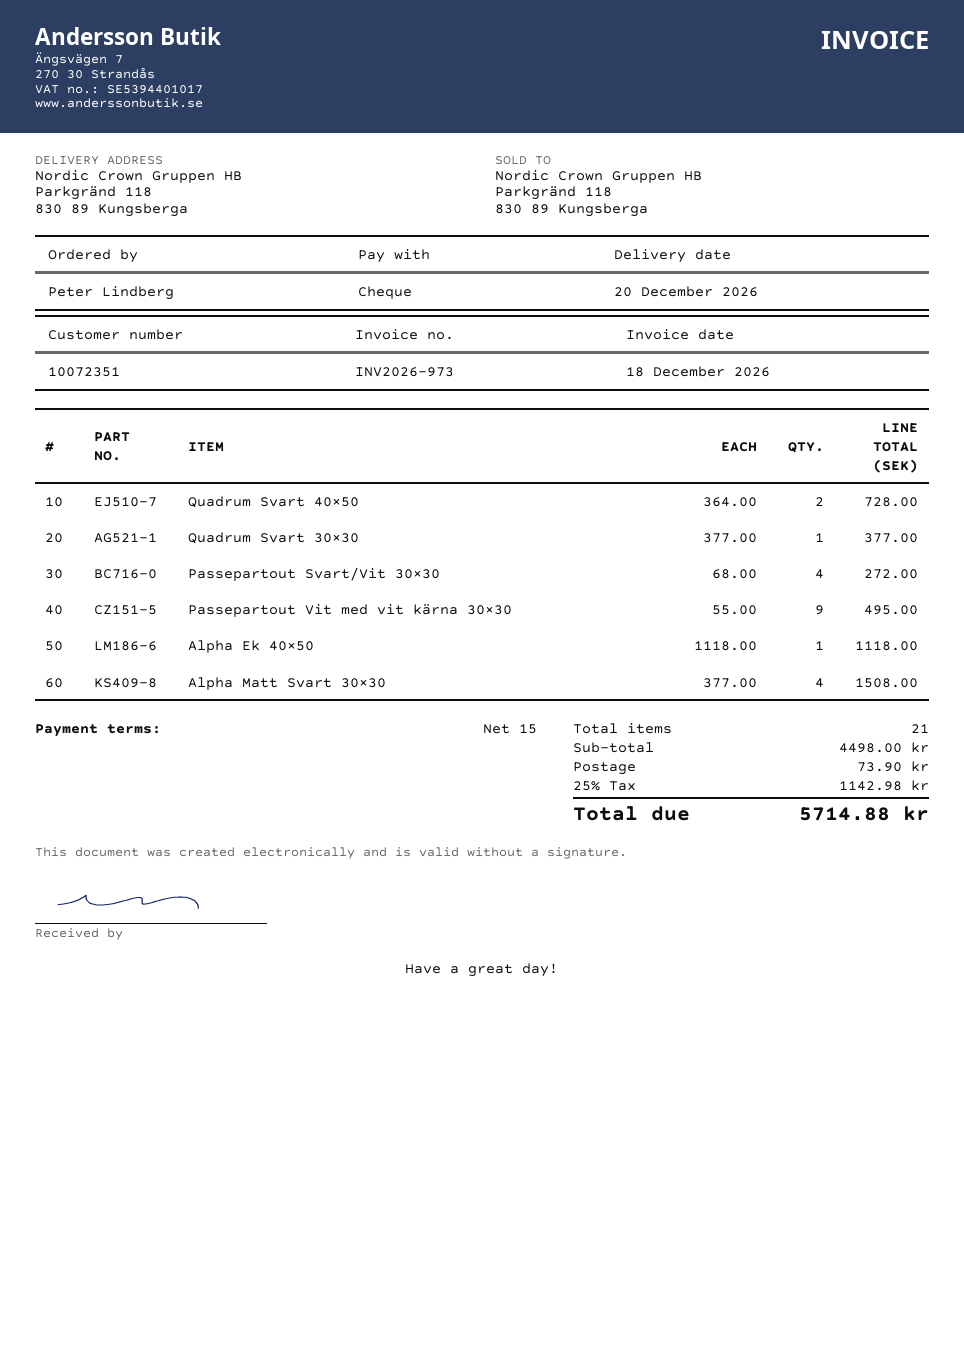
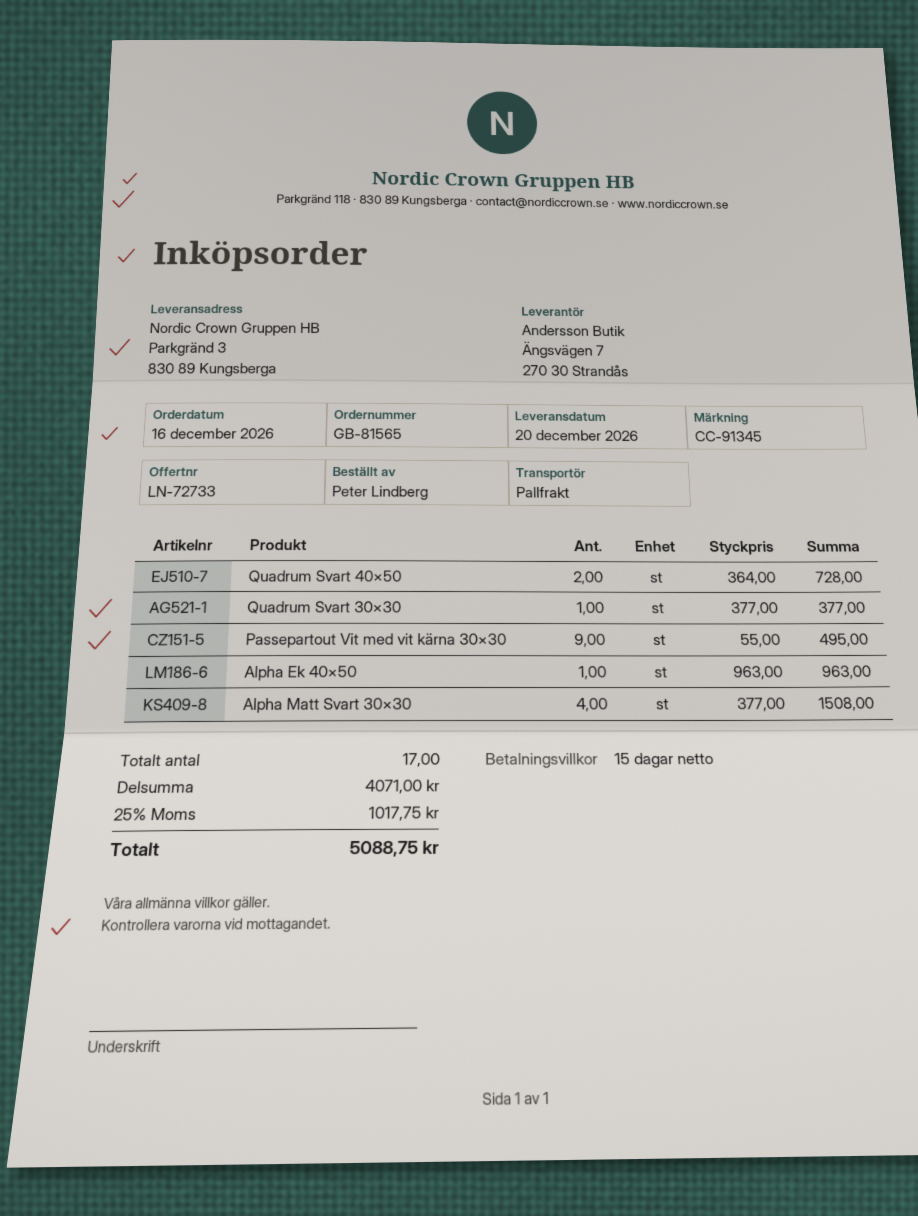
ship to: Parkgränd 118, 830 89 Kungsberga -> Parkgränd 3, 830 89 Kungsberga
Passepartout Svart/Vit 30×30: 4 x 68.00 = 272.00 -> none
Alpha Ek 40×50: 1 x 1118.00 = 1118.00 -> 1 x 963.00 = 963.00
total quantity: 21 -> 17
subtotal: 4498.00 -> 4071.00
shipping: 73.90 -> none
tax: 25% = 1142.98 -> 25% = 1017.75
total: 5714.88 -> 5088.75

